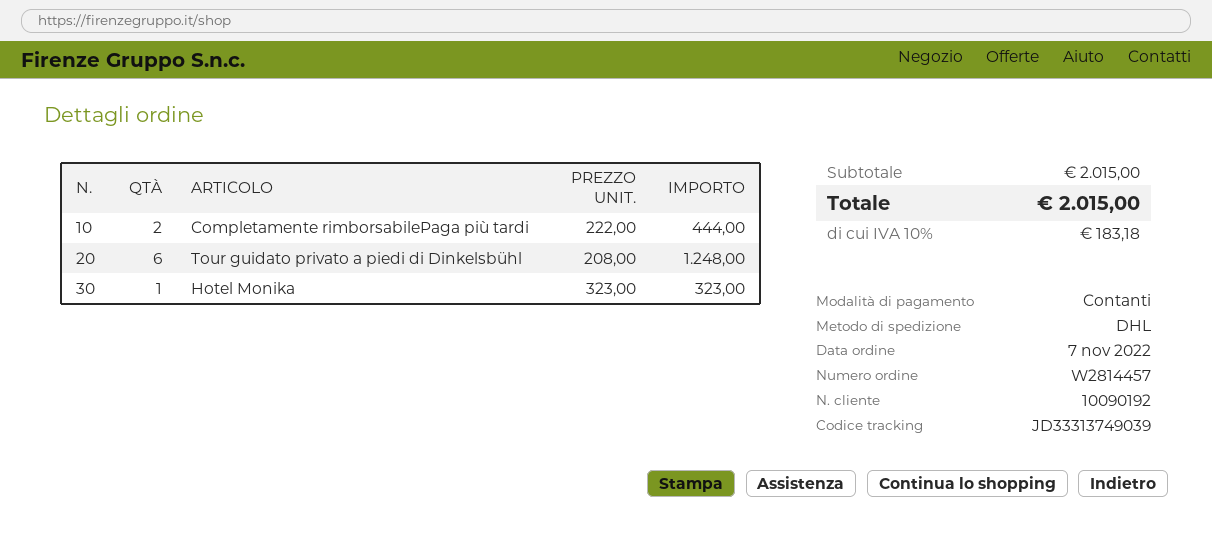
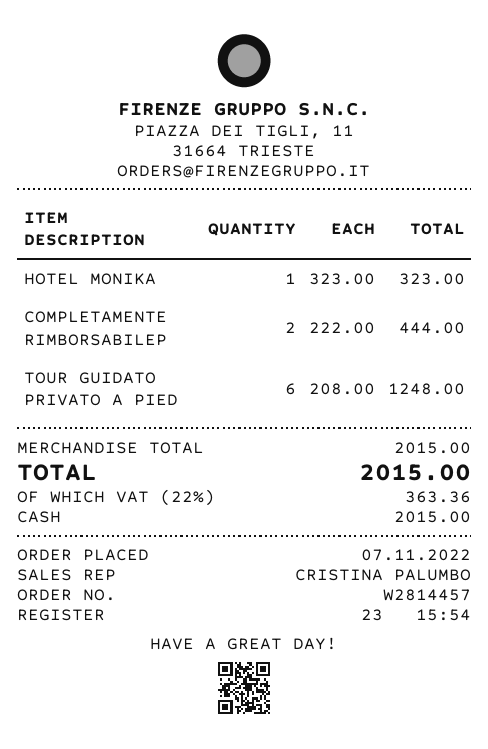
tax: 10% = 183.18 -> 22% = 363.36

